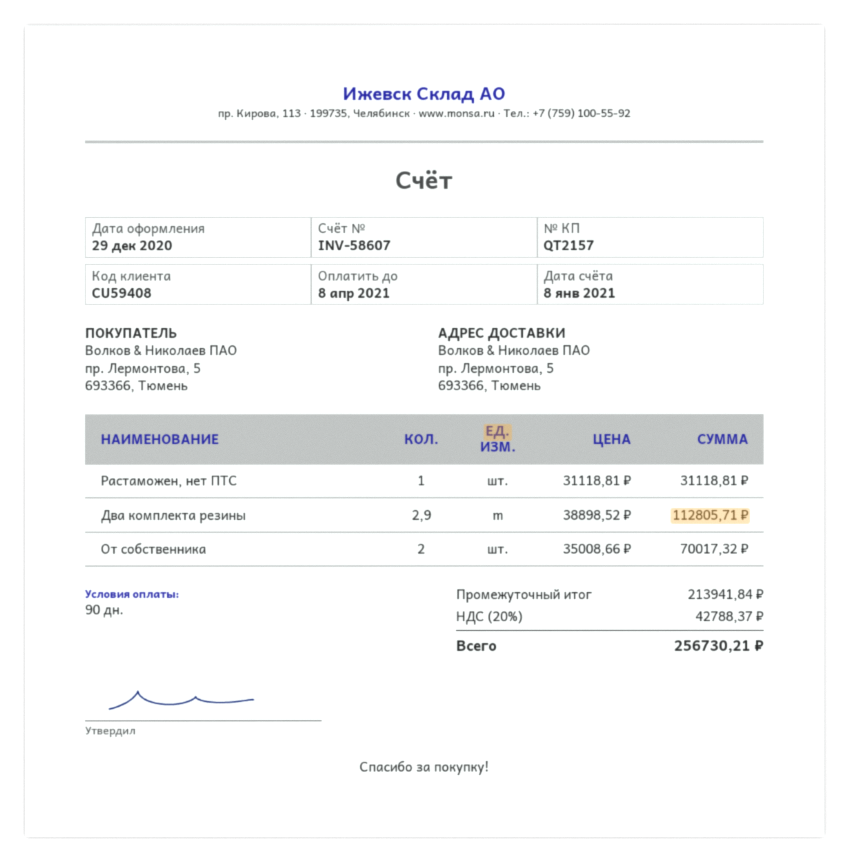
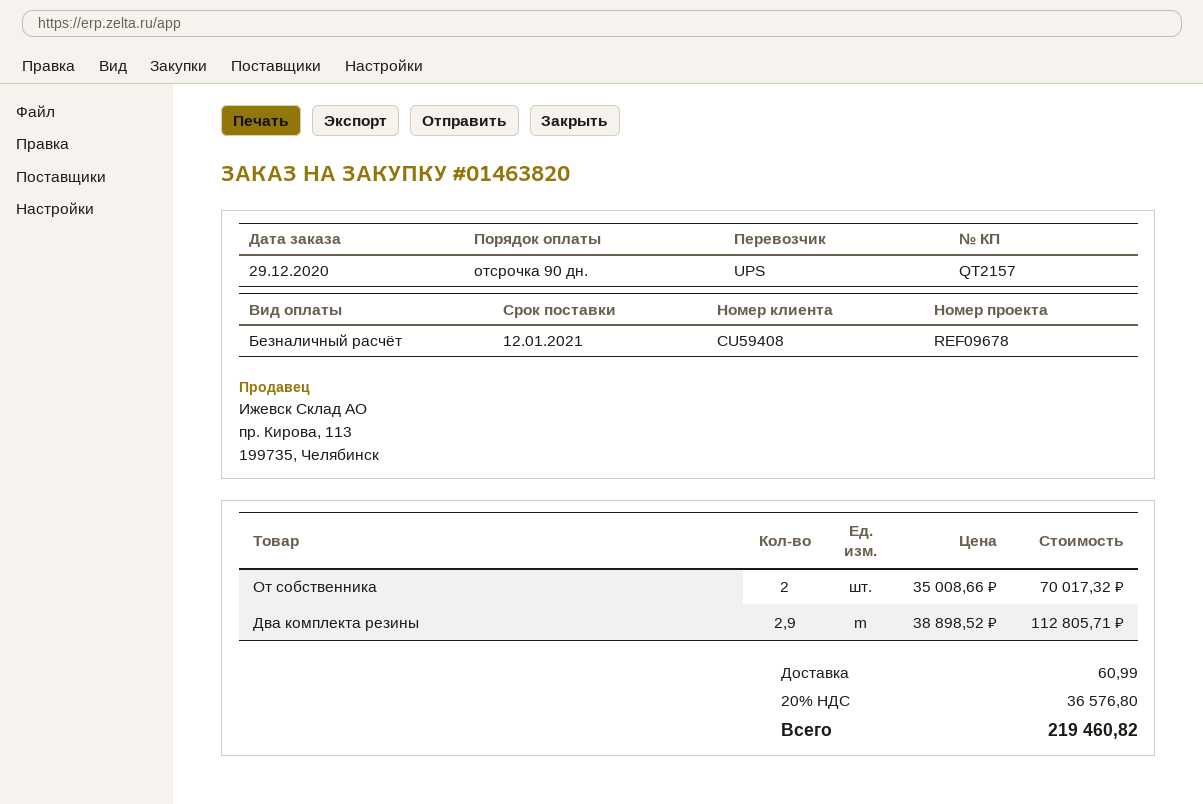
Растаможен, нет ПТС: 1 x 31118.81 = 31118.81 -> none
shipping: none -> 60.99
tax: 20% = 42788.37 -> 20% = 36576.80
total: 256730.21 -> 219460.82

